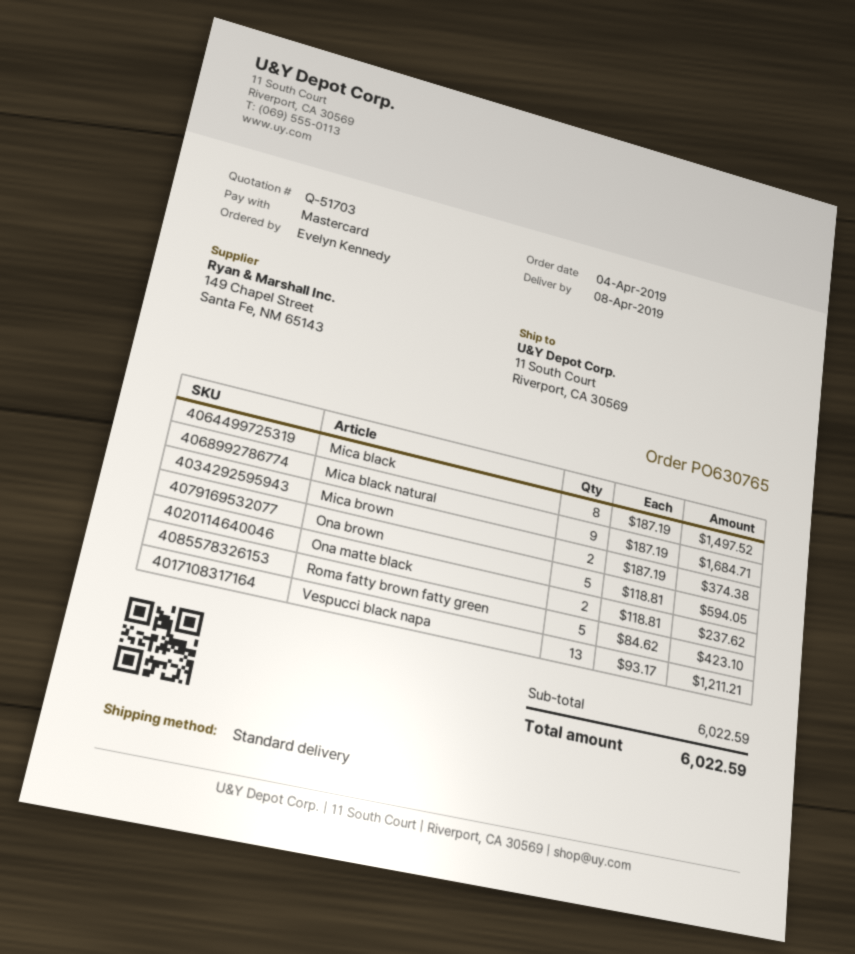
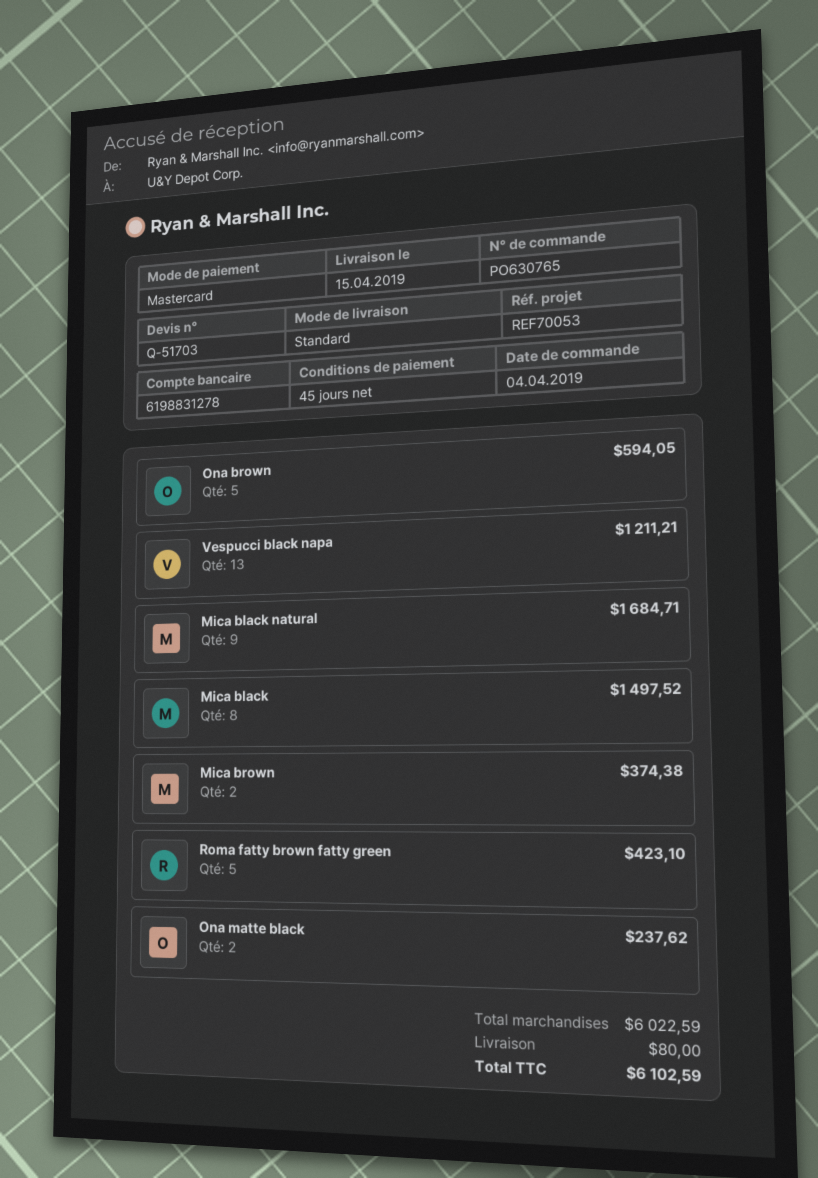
delivery date: 2019-04-08 -> 2019-04-15
shipping: none -> 80.00
total: 6022.59 -> 6102.59

